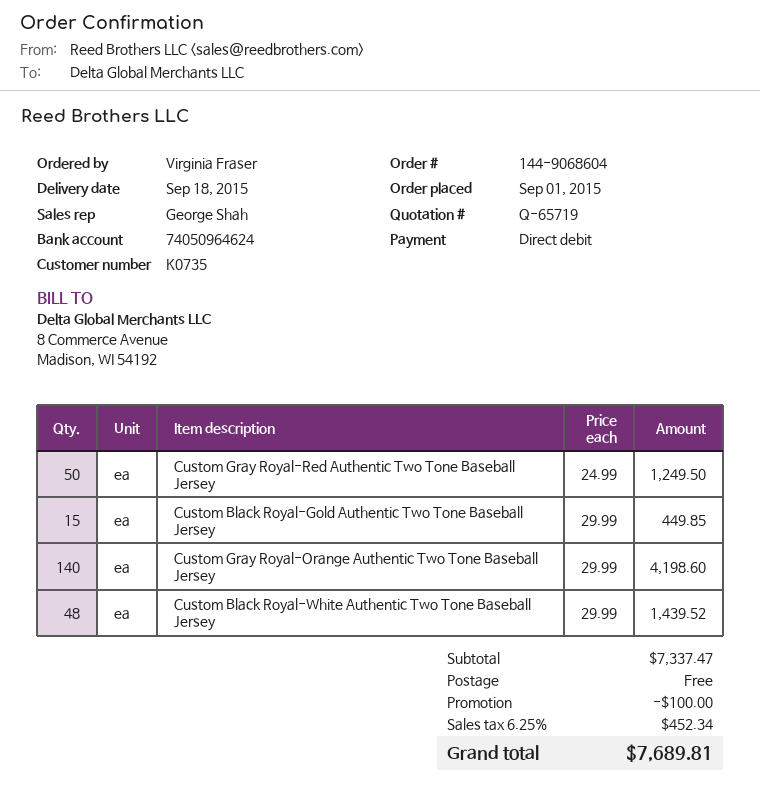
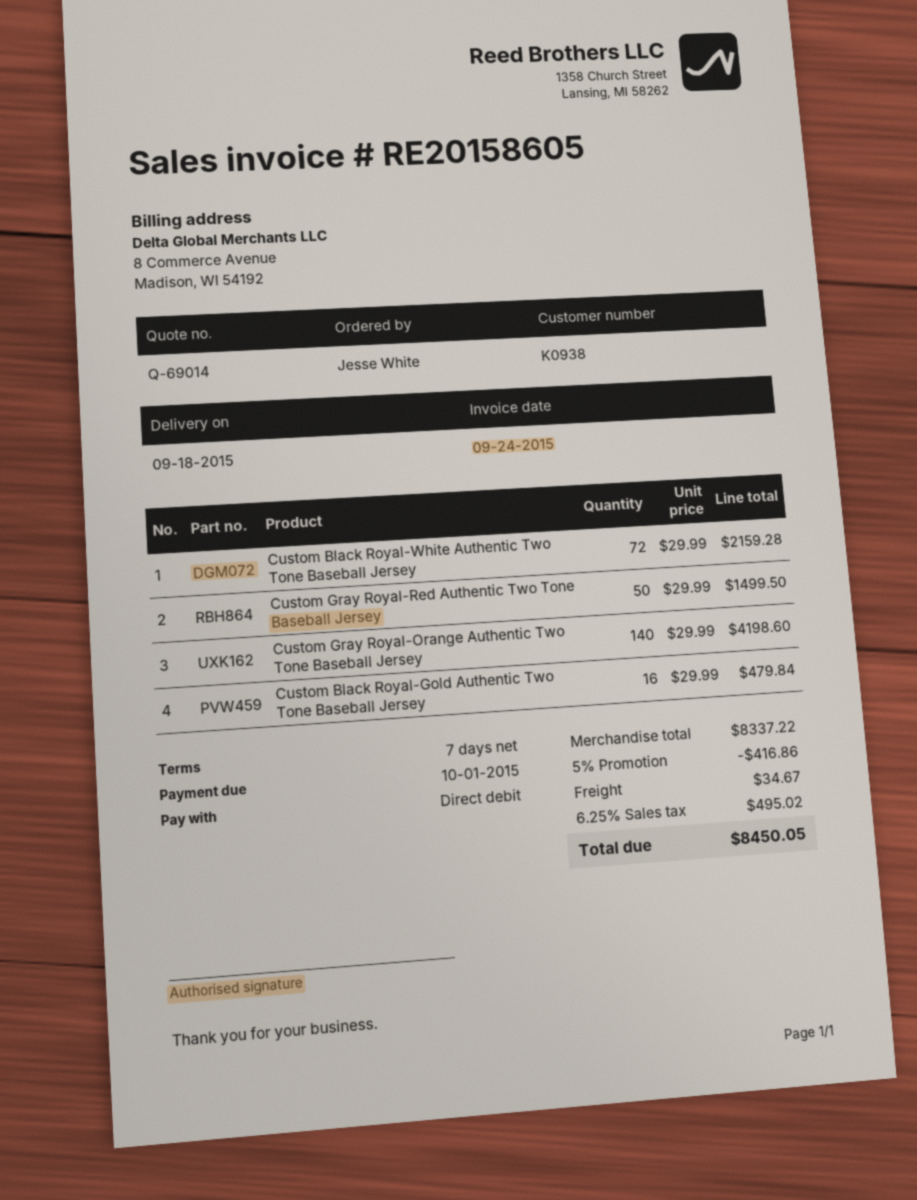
quote number: Q-65719 -> Q-69014
customer number: K0735 -> K0938
ordered by: Virginia Fraser -> Jesse White
Custom Gray Royal-Red Authentic Two Tone Baseball Jersey: 50 x 24.99 = 1249.50 -> 50 x 29.99 = 1499.50
Custom Black Royal-Gold Authentic Two Tone Baseball Jersey: 15 x 29.99 = 449.85 -> 16 x 29.99 = 479.84
Custom Black Royal-White Authentic Two Tone Baseball Jersey: 48 x 29.99 = 1439.52 -> 72 x 29.99 = 2159.28
subtotal: 7337.47 -> 8337.22
discount: 100.00 -> 416.86
shipping: 0.00 -> 34.67
tax: 6.25% = 452.34 -> 6.25% = 495.02
total: 7689.81 -> 8450.05

